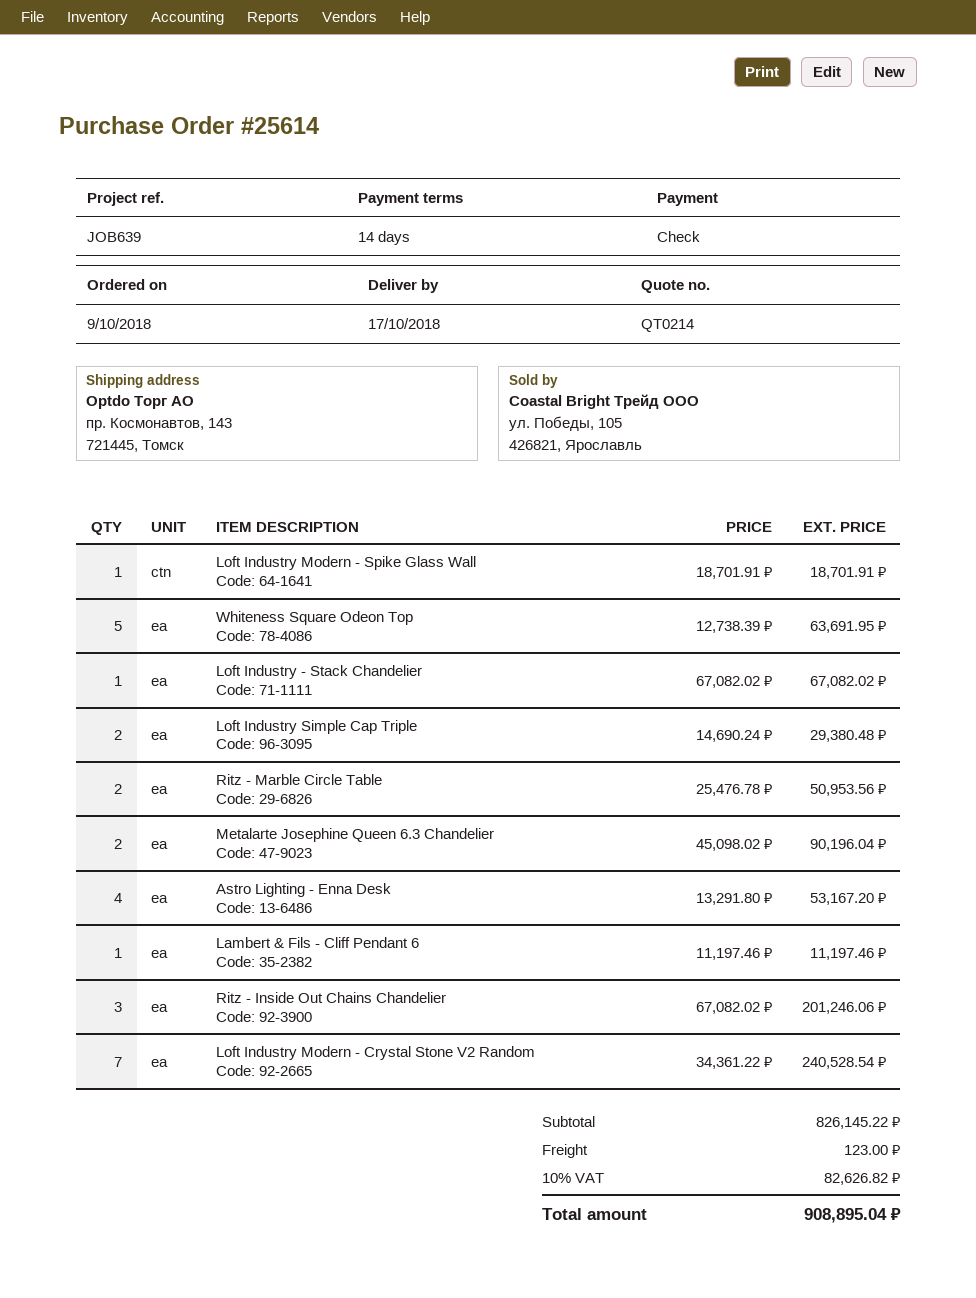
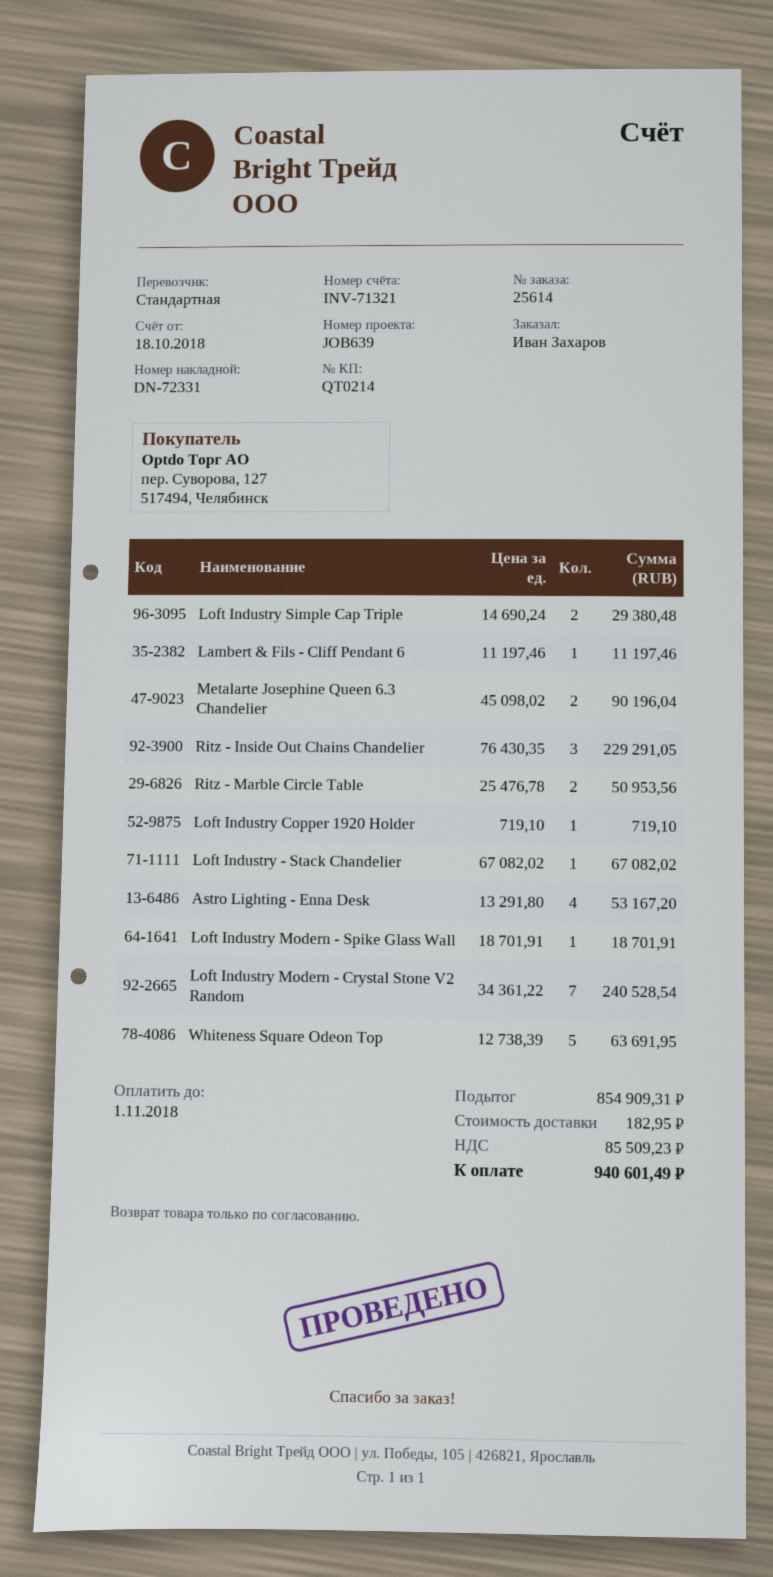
Ritz - Inside Out Chains Chandelier: 3 x 67082.02 = 201246.06 -> 3 x 76430.35 = 229291.05
Loft Industry Copper 1920 Holder: none -> 1 x 719.10 = 719.10
subtotal: 826145.22 -> 854909.31
shipping: 123.00 -> 182.95
tax: 82626.82 -> 85509.23
total: 908895.04 -> 940601.49

